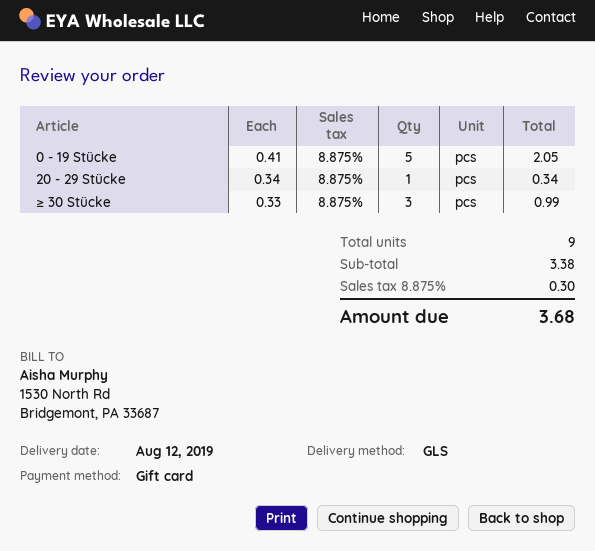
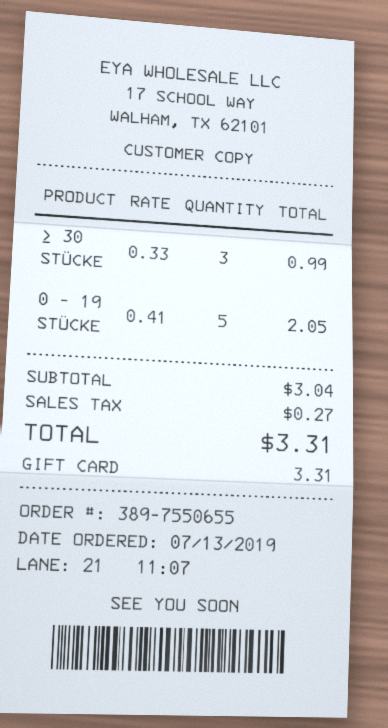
20 - 29 Stücke: 1 x 0.34 = 0.34 -> none
subtotal: 3.38 -> 3.04
tax: 0.30 -> 0.27
total: 3.68 -> 3.31

